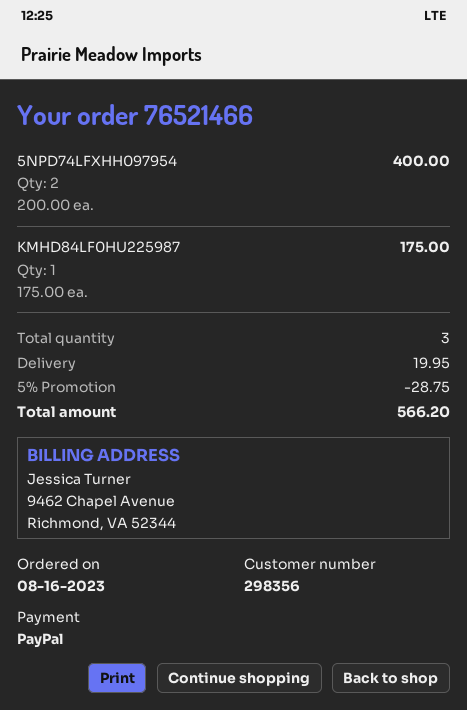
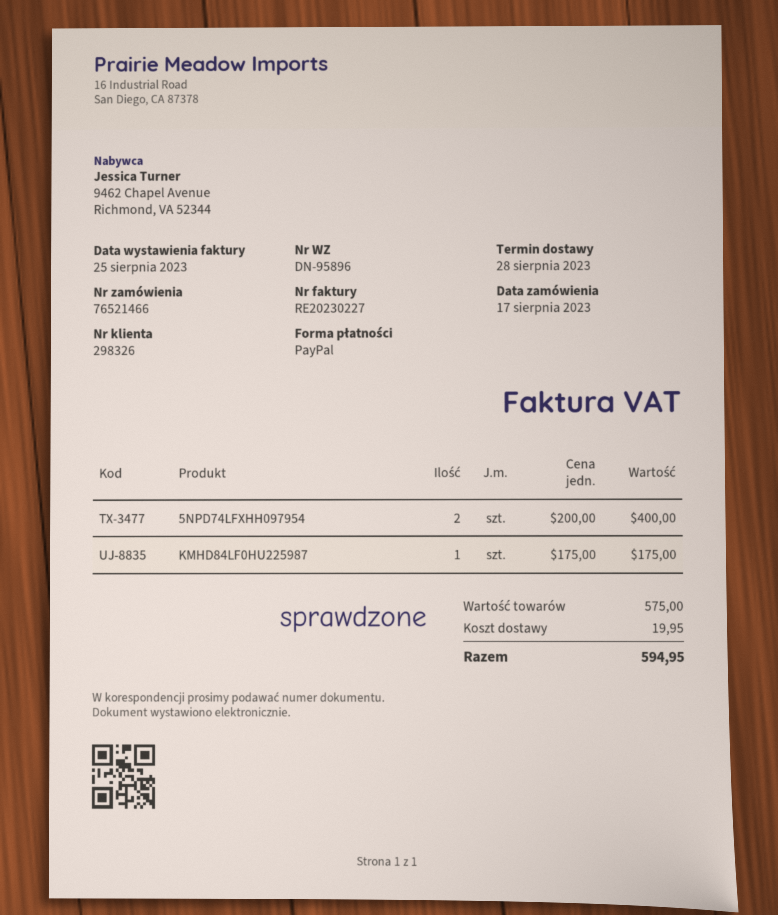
order date: 2023-08-16 -> 2023-08-17
customer number: 298356 -> 298326
discount: 5% = 28.75 -> none
total: 566.20 -> 594.95

